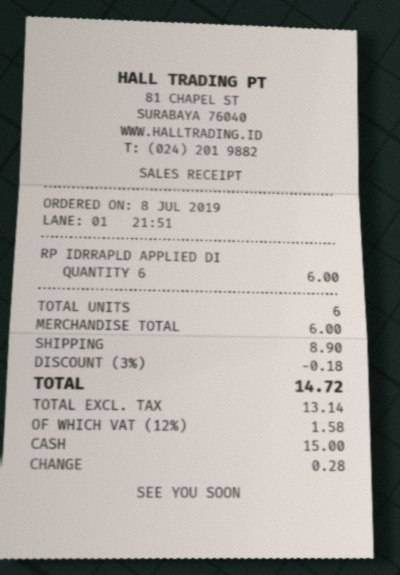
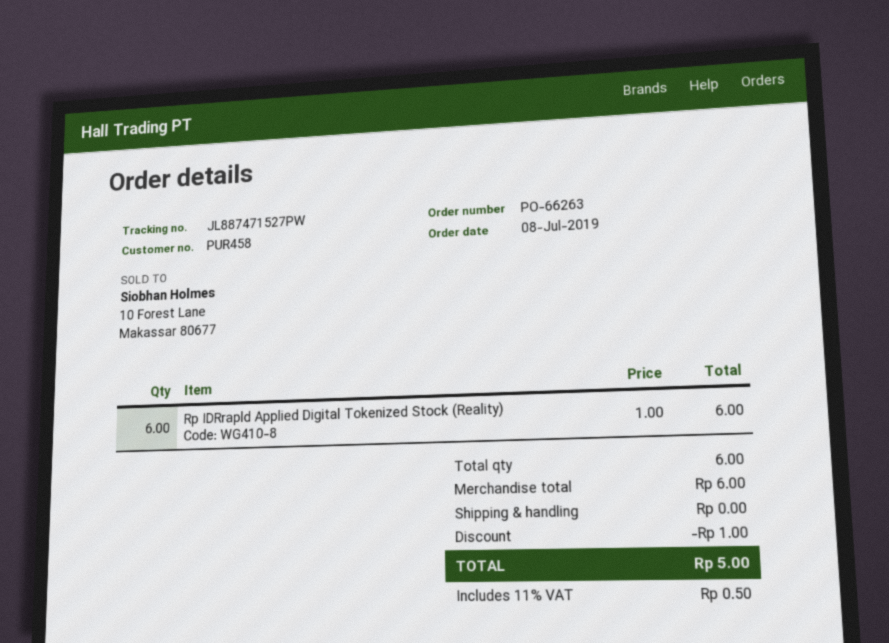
discount: 0.18 -> 1.00
shipping: 8.90 -> 0.00
tax: 12% = 1.58 -> 11% = 0.50
total: 14.72 -> 5.00

